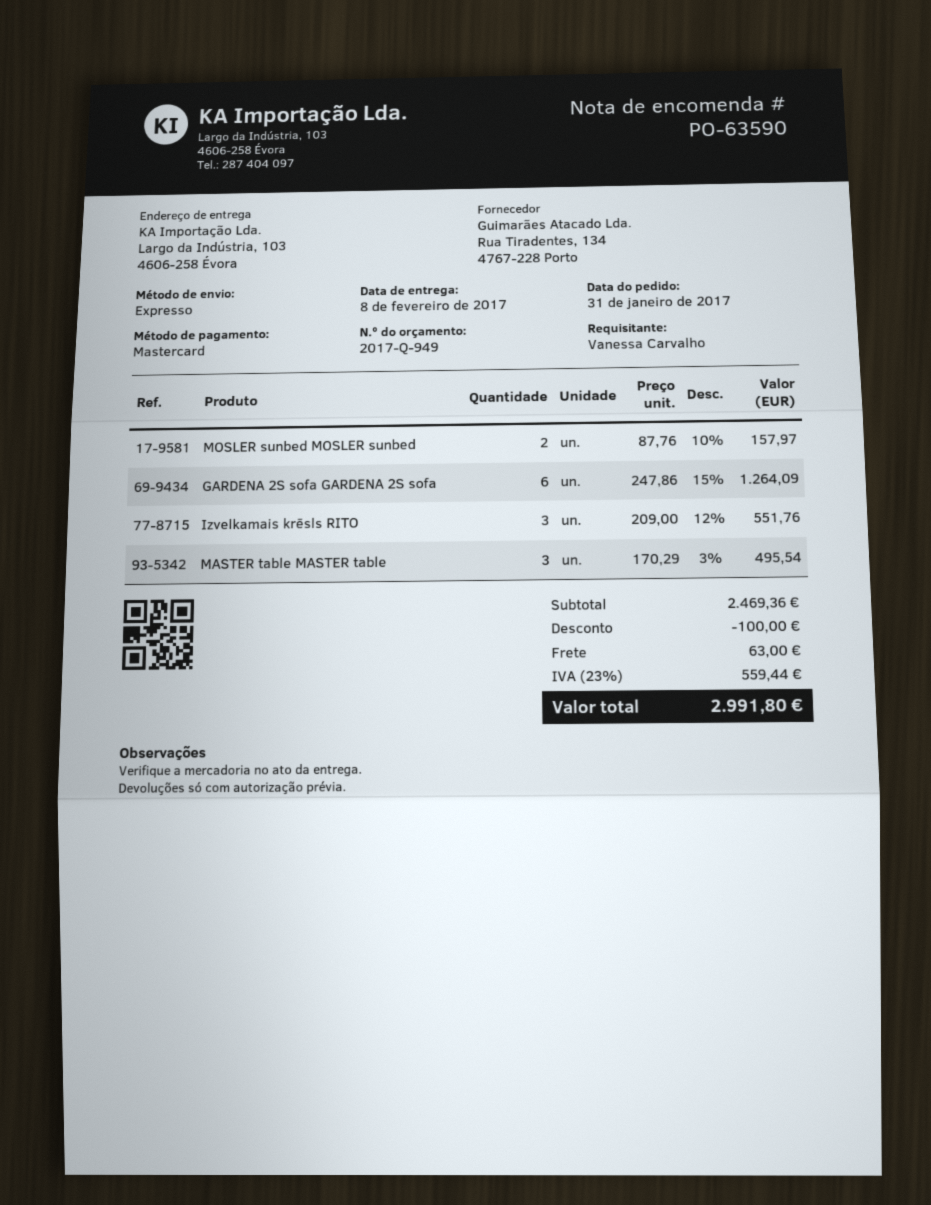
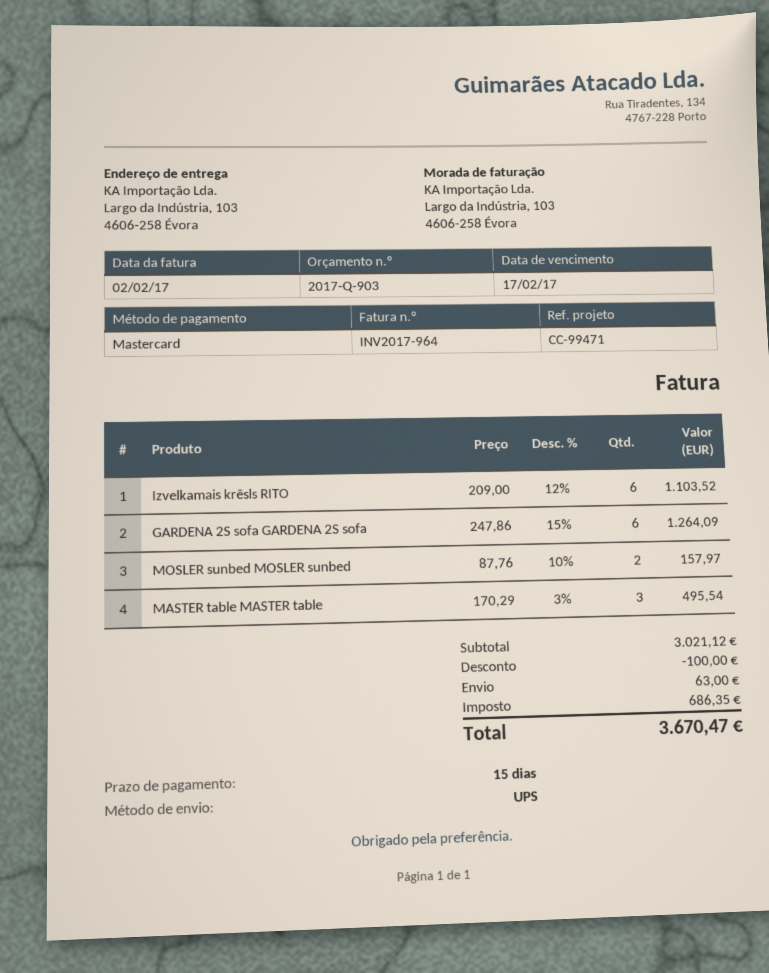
quote number: 2017-Q-949 -> 2017-Q-903
shipping method: express -> UPS
Izvelkamais krēsls RITO: 3 x 209.00 - 12% = 551.76 -> 6 x 209.00 - 12% = 1103.52
subtotal: 2469.36 -> 3021.12
tax: 559.44 -> 686.35
total: 2991.80 -> 3670.47

